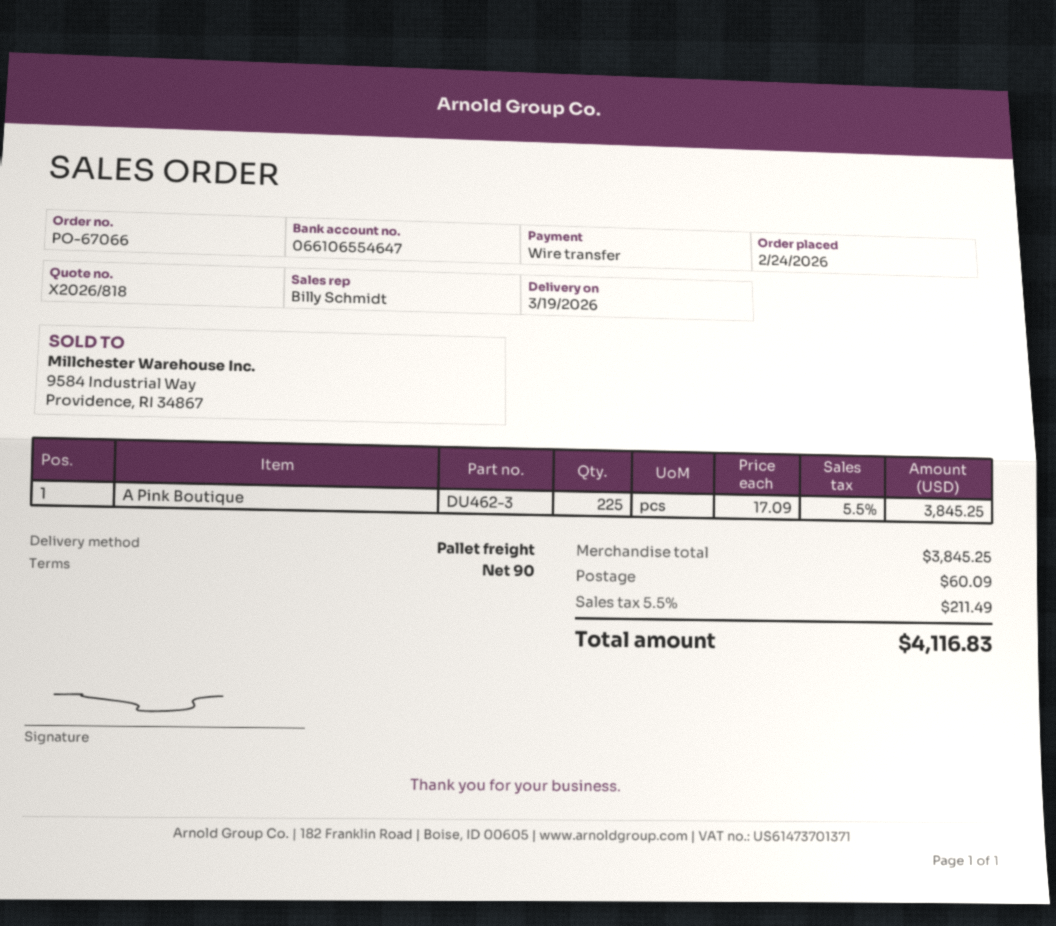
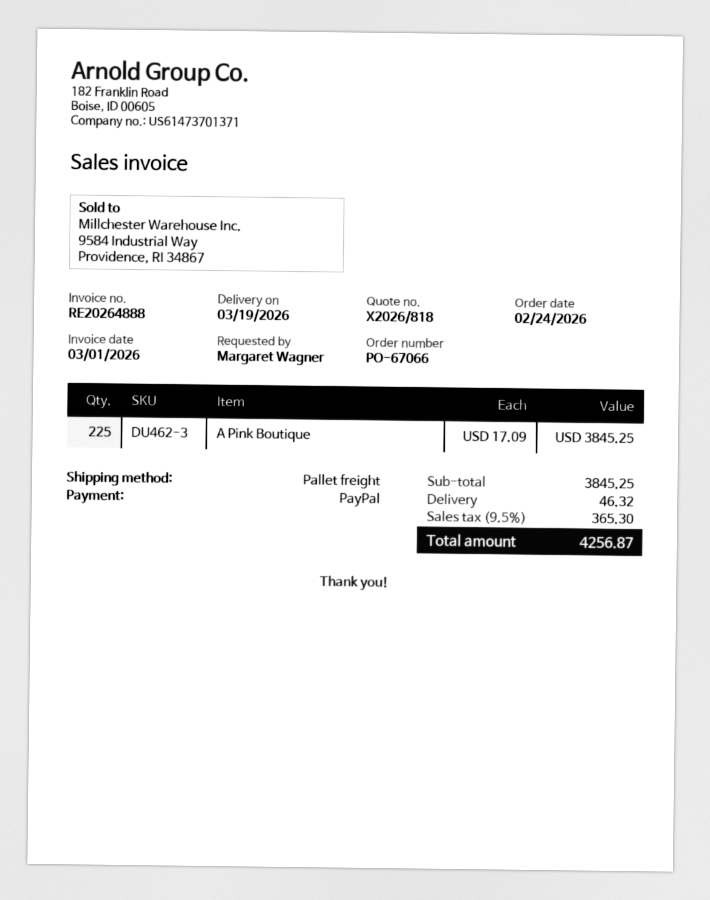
payment method: bank transfer -> PayPal
shipping: 60.09 -> 46.32
tax: 5.5% = 211.49 -> 9.5% = 365.30
total: 4116.83 -> 4256.87

